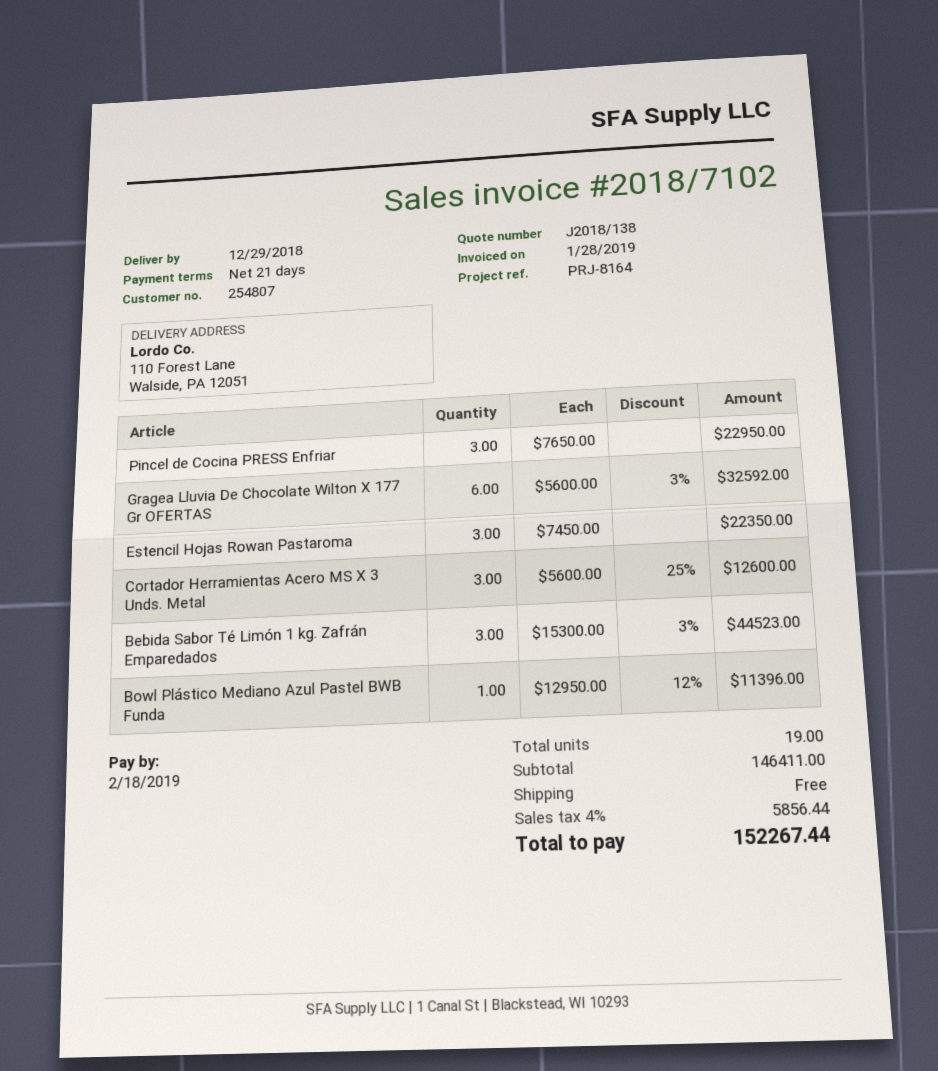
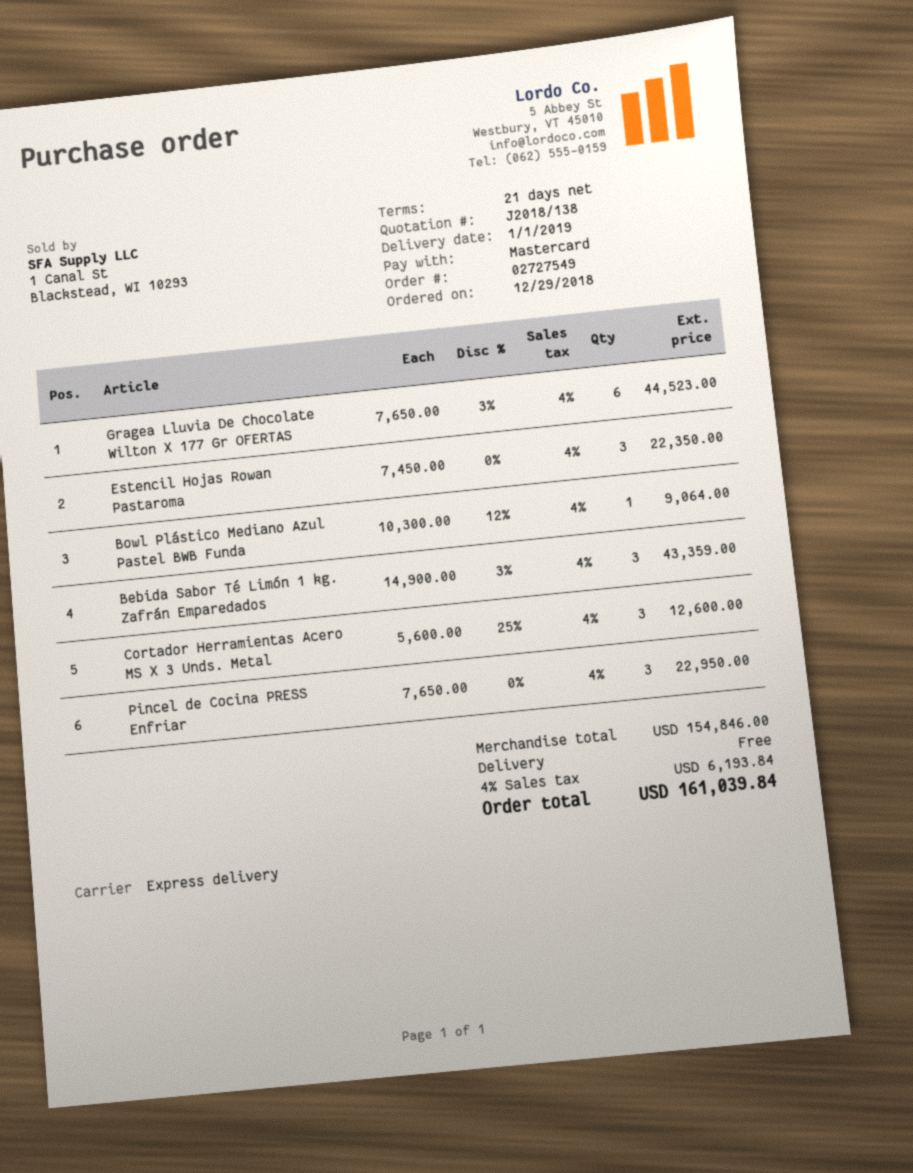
delivery date: 2018-12-29 -> 2019-01-01
Gragea Lluvia De Chocolate Wilton X 177 Gr OFERTAS: 6 x 5600.00 - 3% = 32592.00 -> 6 x 7650.00 - 3% = 44523.00
Bebida Sabor Té Limón 1 kg. Zafrán Emparedados: 3 x 15300.00 - 3% = 44523.00 -> 3 x 14900.00 - 3% = 43359.00
Bowl Plástico Mediano Azul Pastel BWB Funda: 1 x 12950.00 - 12% = 11396.00 -> 1 x 10300.00 - 12% = 9064.00
subtotal: 146411.00 -> 154846.00
tax: 4% = 5856.44 -> 4% = 6193.84
total: 152267.44 -> 161039.84

